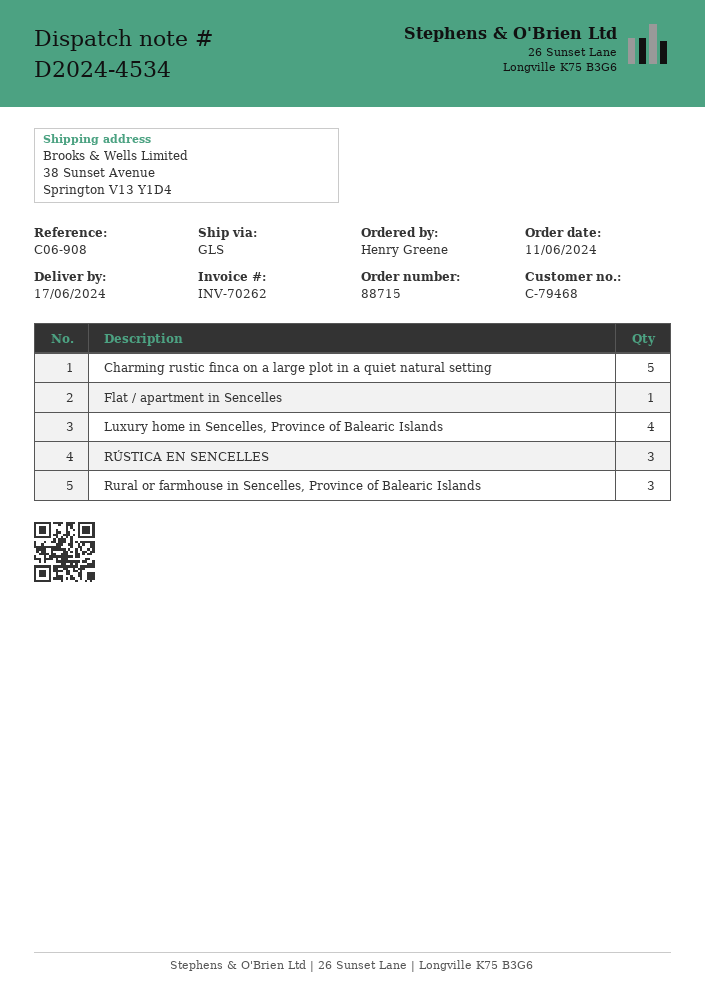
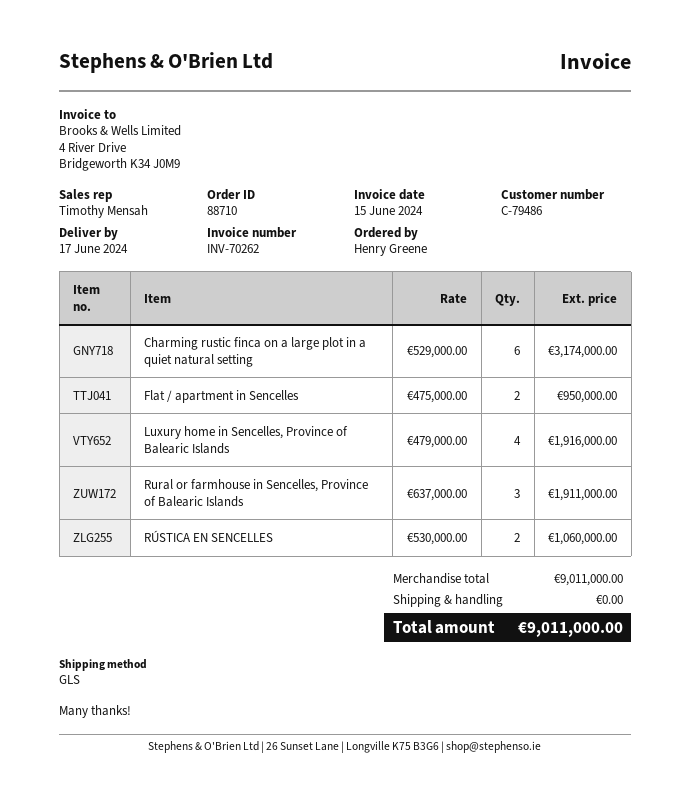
order number: 88715 -> 88710
customer number: C-79468 -> C-79486
Charming rustic finca on a large plot in a quiet natural setting: 5 -> 6
Flat / apartment in Sencelles: 1 -> 2
RÚSTICA EN SENCELLES: 3 -> 2

